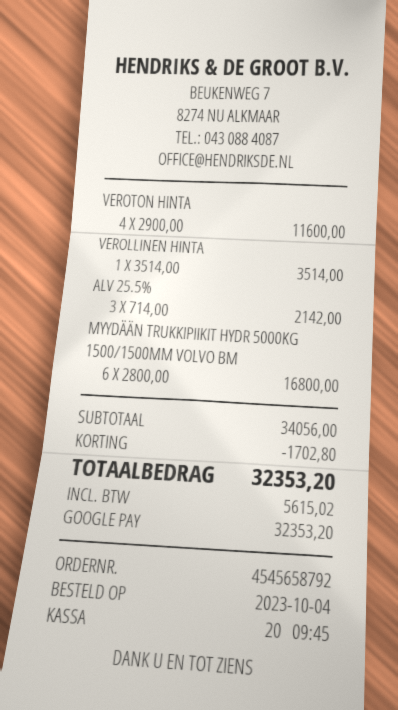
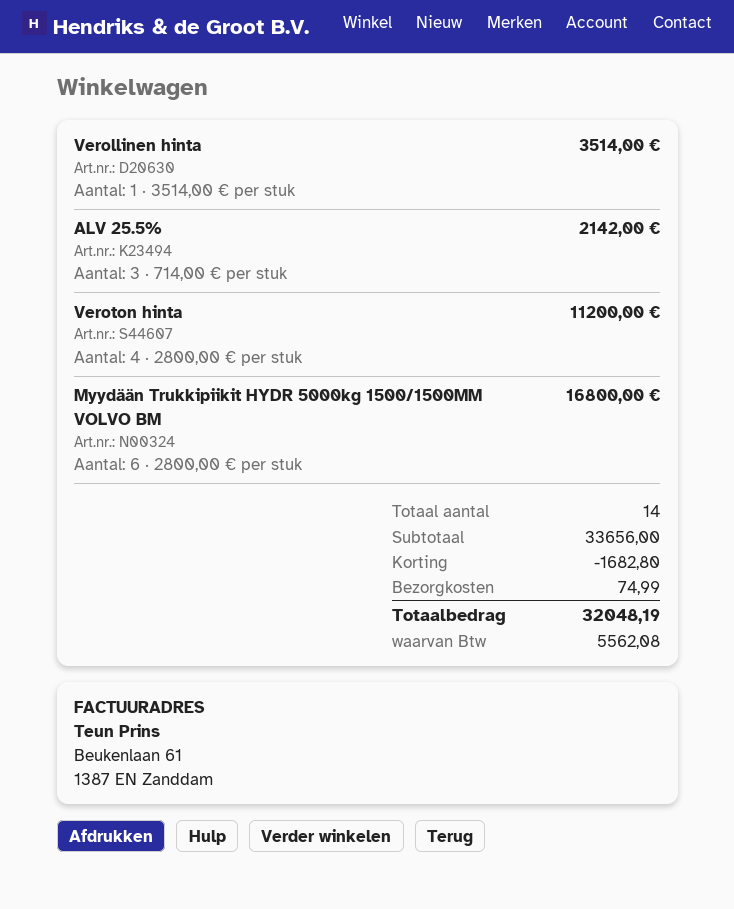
VEROTON HINTA: 4 x 2900.00 = 11600.00 -> 4 x 2800.00 = 11200.00
subtotal: 34056.00 -> 33656.00
discount: 1702.80 -> 1682.80
shipping: none -> 74.99
tax: 5615.02 -> 5562.08
total: 32353.20 -> 32048.19

